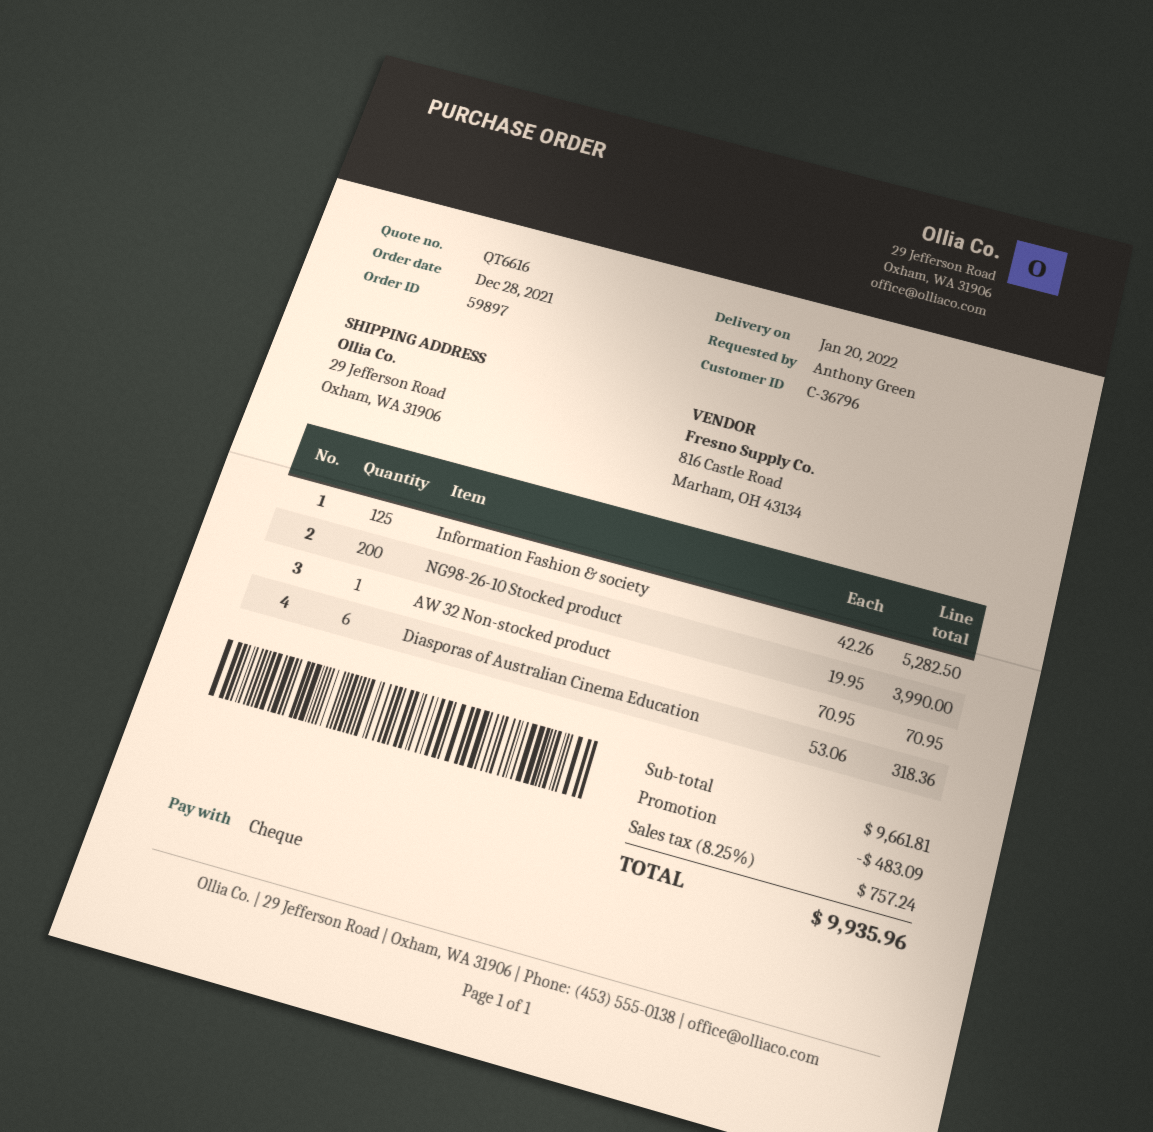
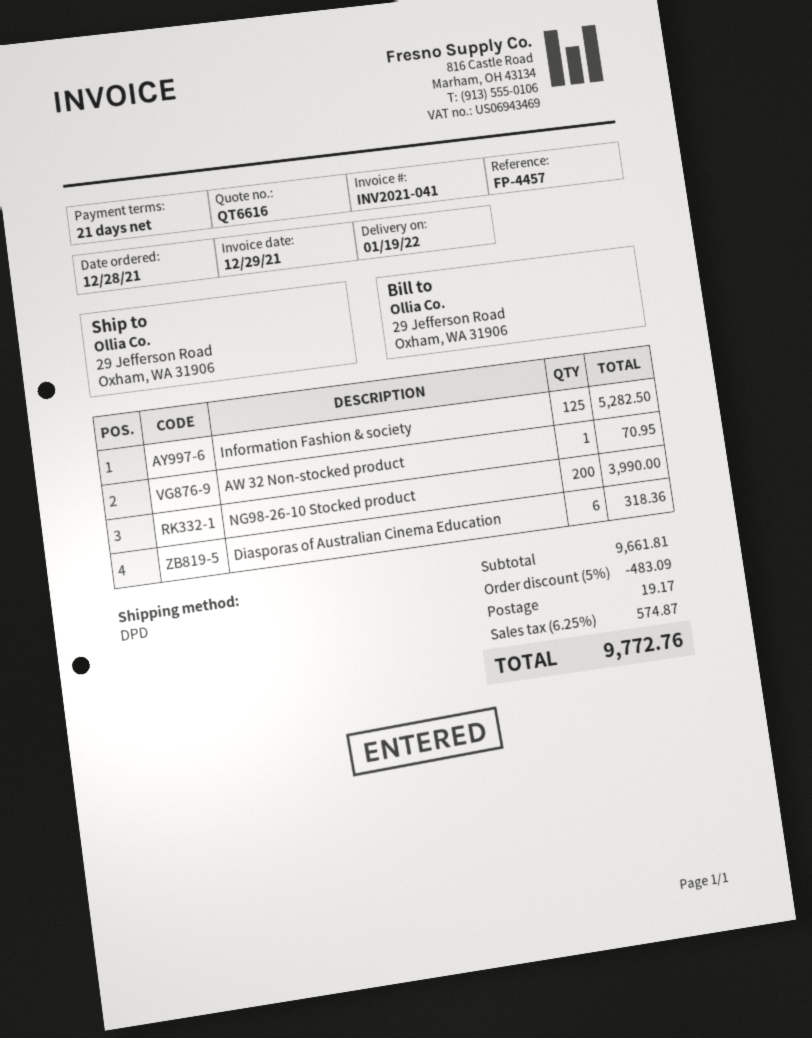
delivery date: 2022-01-20 -> 2022-01-19
shipping: none -> 19.17
tax: 8.25% = 757.24 -> 6.25% = 574.87
total: 9935.96 -> 9772.76

